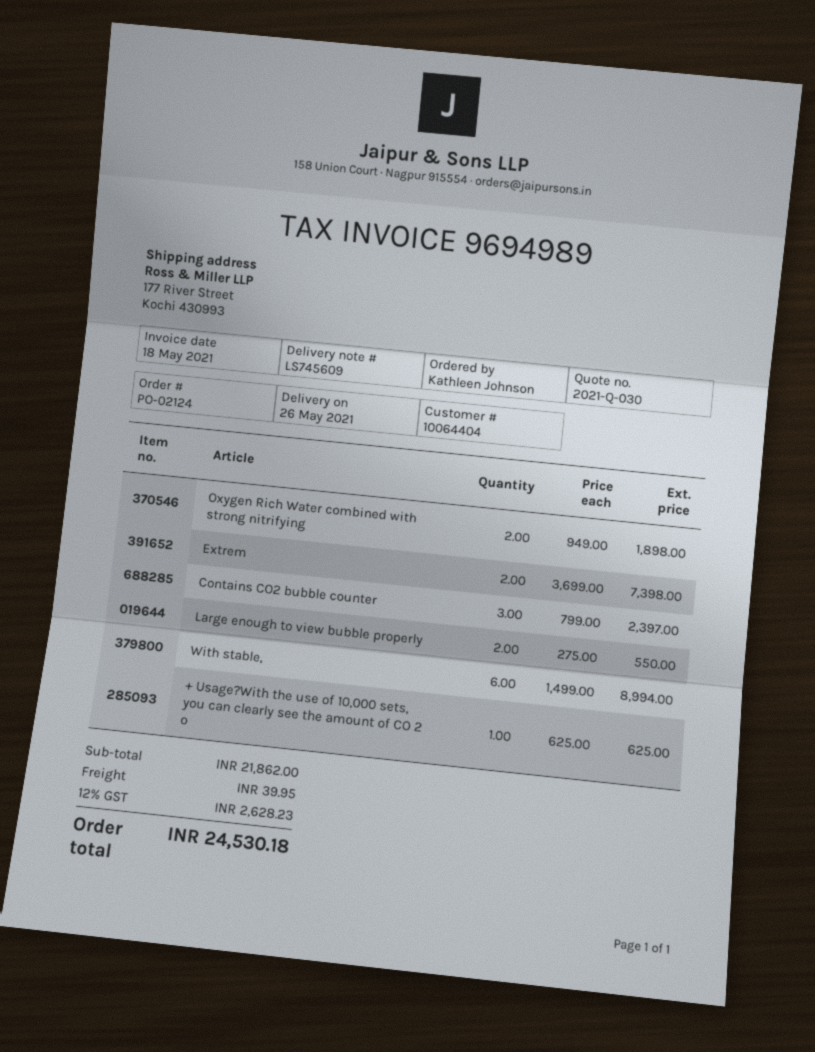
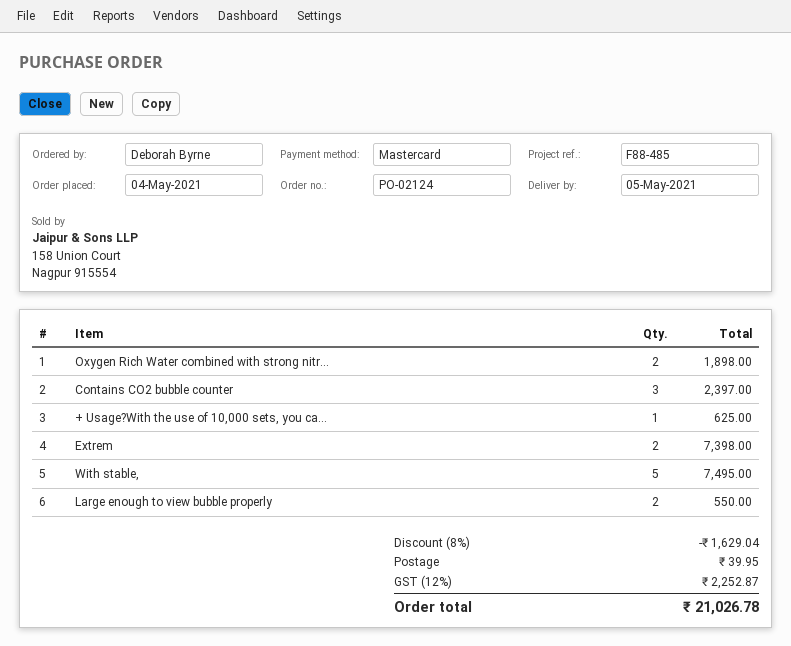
delivery date: 2021-05-26 -> 2021-05-05
ordered by: Kathleen Johnson -> Deborah Byrne
With stable,: 6 for 8994.00 -> 5 for 7495.00
discount: none -> 8% = 1629.04
tax: 12% = 2628.23 -> 12% = 2252.87
total: 24530.18 -> 21026.78

